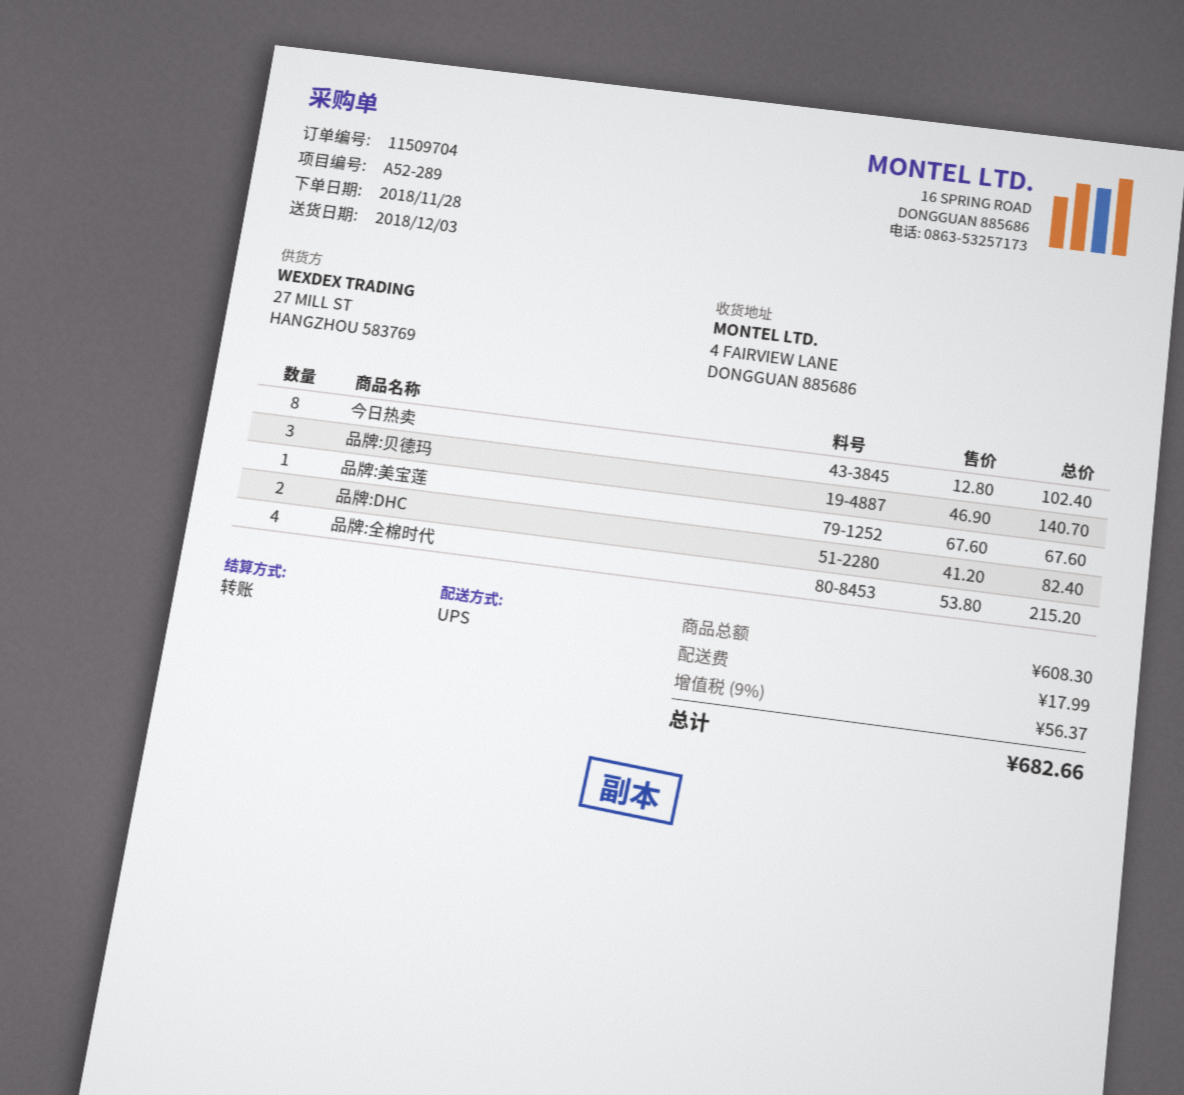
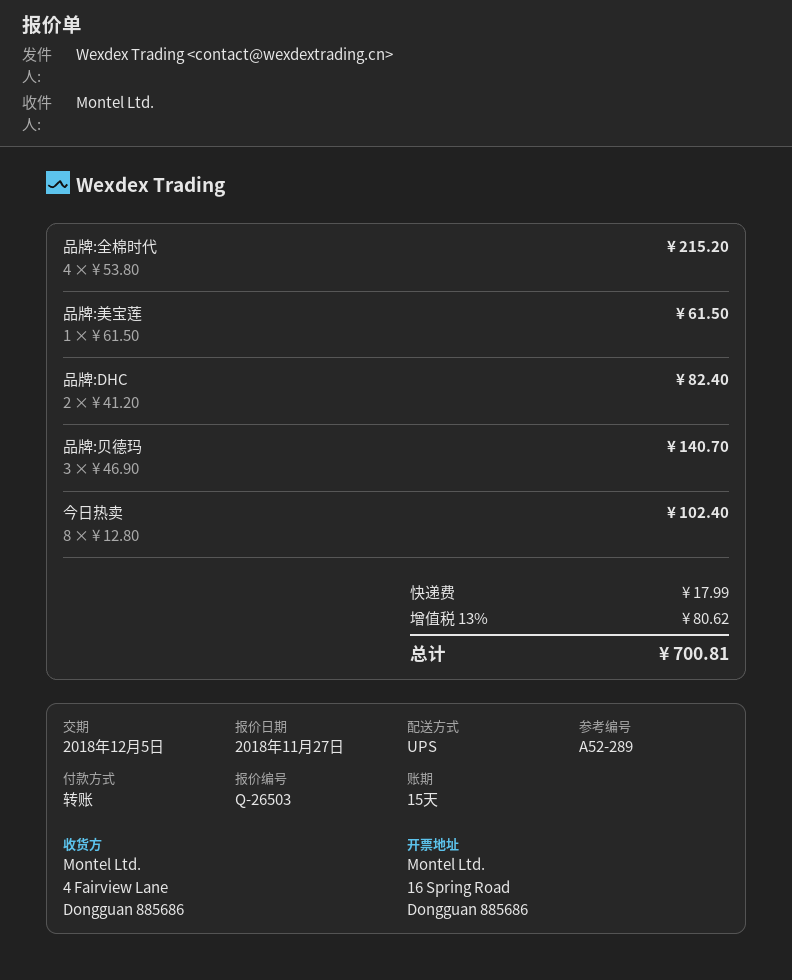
delivery date: 2018-12-03 -> 2018-12-05
品牌:美宝莲: 1 x 67.60 = 67.60 -> 1 x 61.50 = 61.50
tax: 9% = 56.37 -> 13% = 80.62
total: 682.66 -> 700.81

